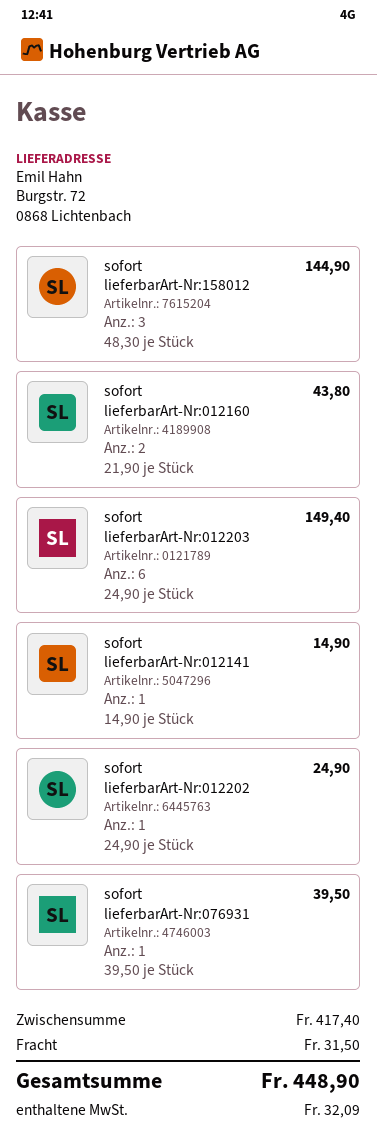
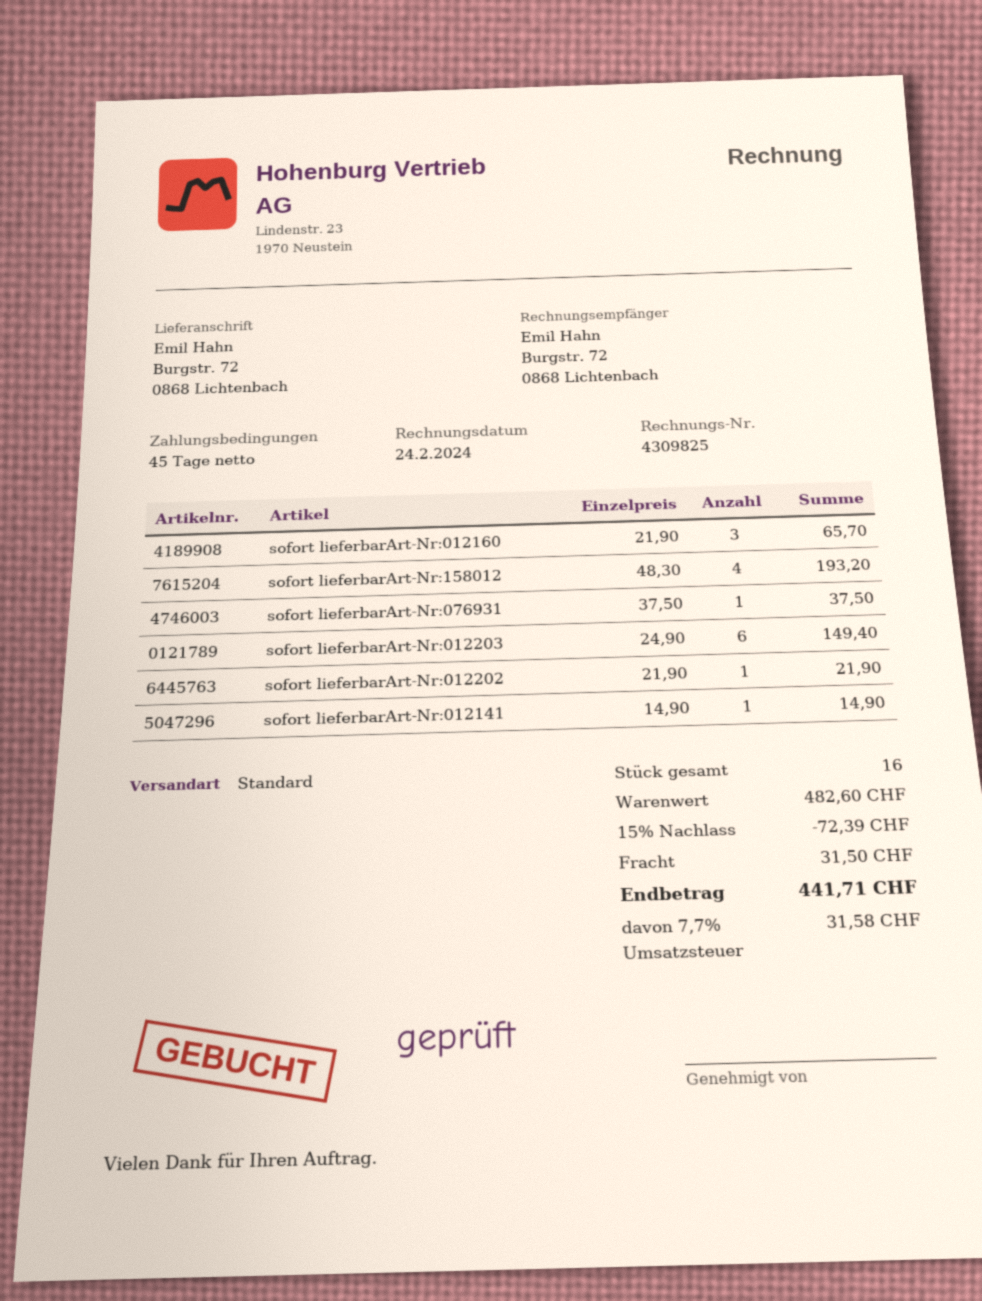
sofort lieferbarArt-Nr:158012: 3 x 48.30 = 144.90 -> 4 x 48.30 = 193.20
sofort lieferbarArt-Nr:012160: 2 x 21.90 = 43.80 -> 3 x 21.90 = 65.70
sofort lieferbarArt-Nr:012202: 1 x 24.90 = 24.90 -> 1 x 21.90 = 21.90
sofort lieferbarArt-Nr:076931: 1 x 39.50 = 39.50 -> 1 x 37.50 = 37.50
subtotal: 417.40 -> 482.60
discount: none -> 15% = 72.39
tax: 32.09 -> 31.58
total: 448.90 -> 441.71

